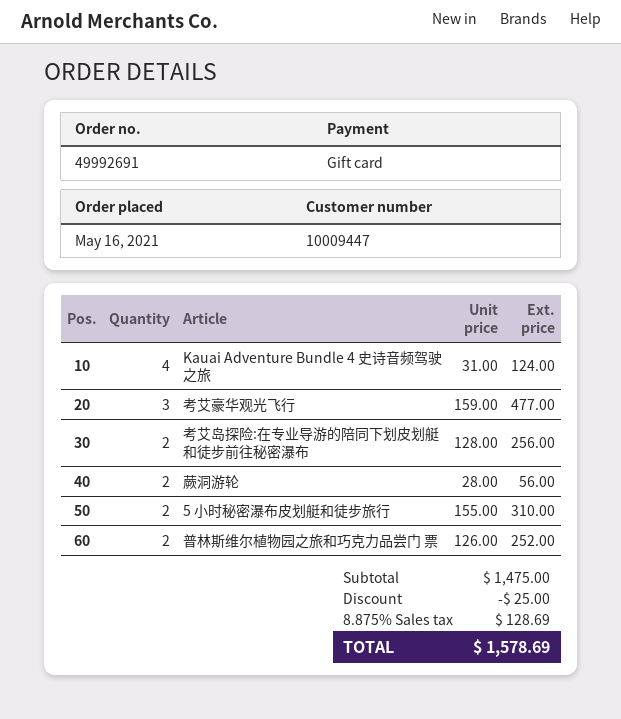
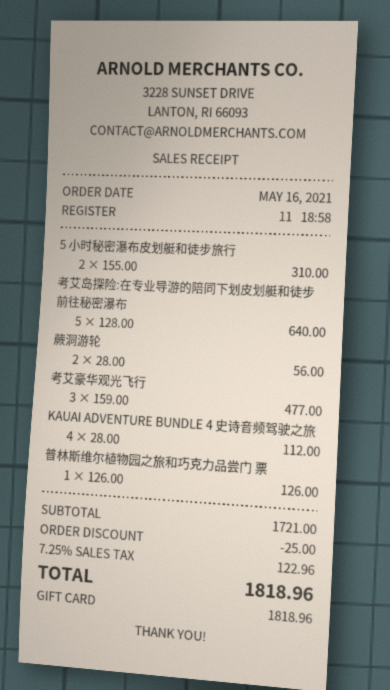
Kauai Adventure Bundle 4 史诗音频驾驶之旅: 4 x 31.00 = 124.00 -> 4 x 28.00 = 112.00
考艾岛探险:在专业导游的陪同下划皮划艇和徒步前往秘密瀑布: 2 x 128.00 = 256.00 -> 5 x 128.00 = 640.00
普林斯维尔植物园之旅和巧克力品尝门 票: 2 x 126.00 = 252.00 -> 1 x 126.00 = 126.00
subtotal: 1475.00 -> 1721.00
tax: 8.875% = 128.69 -> 7.25% = 122.96
total: 1578.69 -> 1818.96

